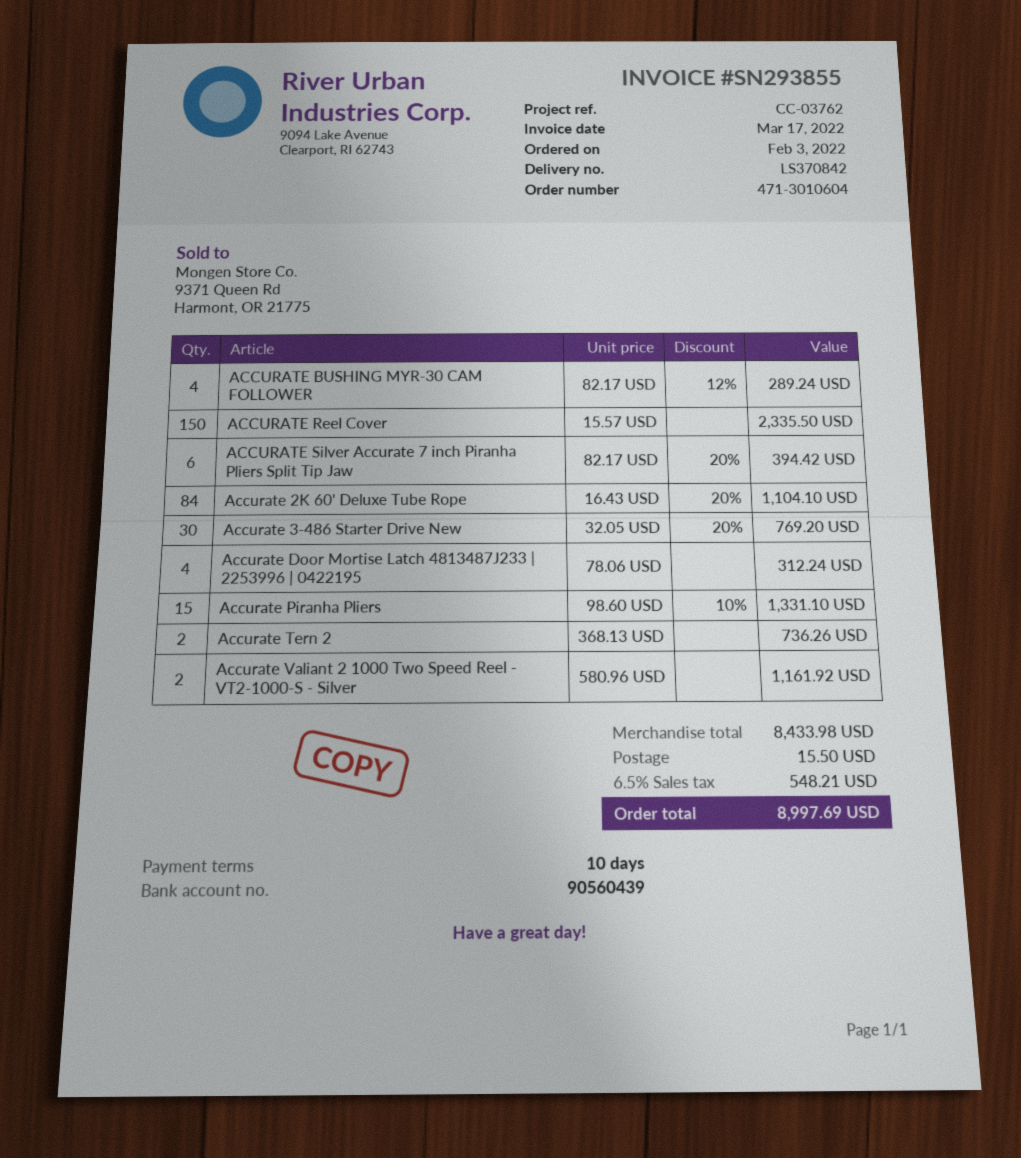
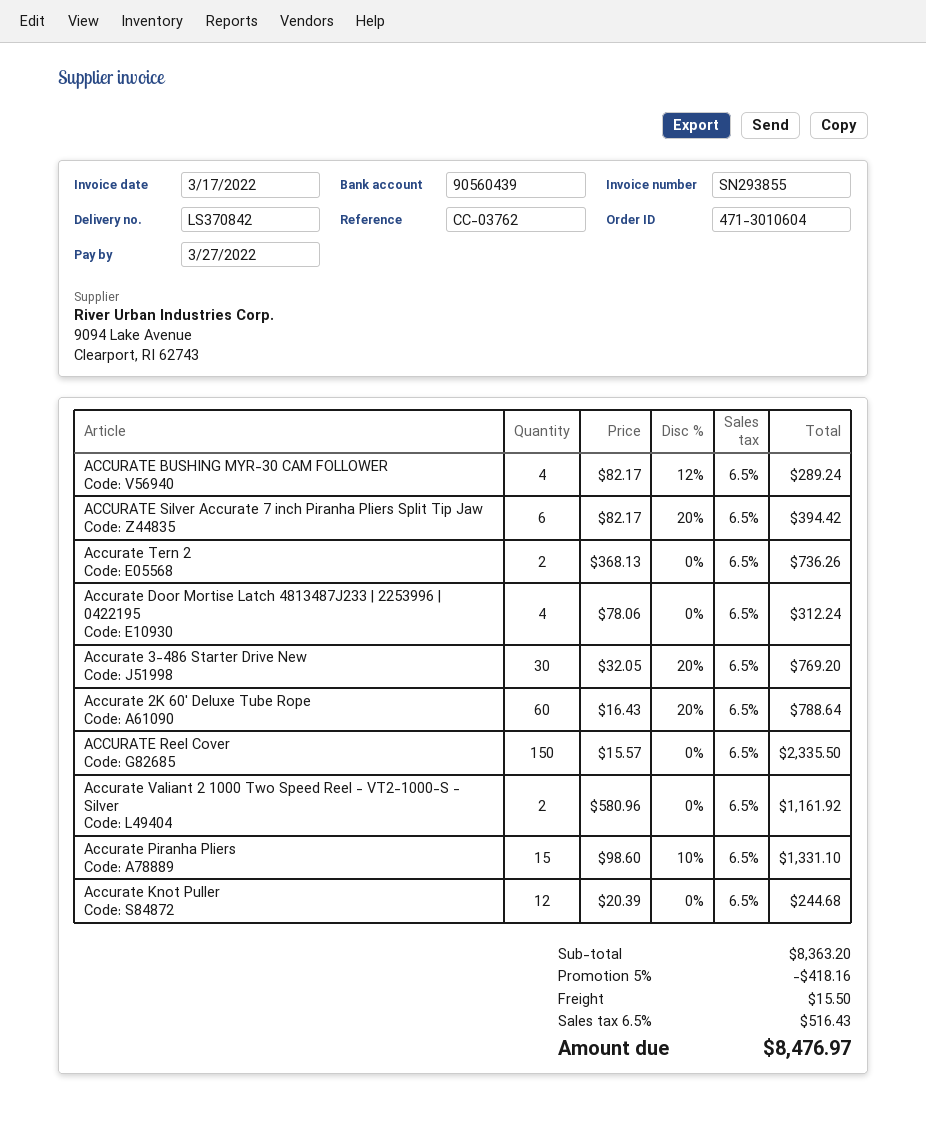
Accurate 2K 60' Deluxe Tube Rope: 84 x 16.43 - 20% = 1104.10 -> 60 x 16.43 - 20% = 788.64
Accurate Knot Puller: none -> 12 x 20.39 = 244.68
subtotal: 8433.98 -> 8363.20
discount: none -> 5% = 418.16
tax: 6.5% = 548.21 -> 6.5% = 516.43
total: 8997.69 -> 8476.97

